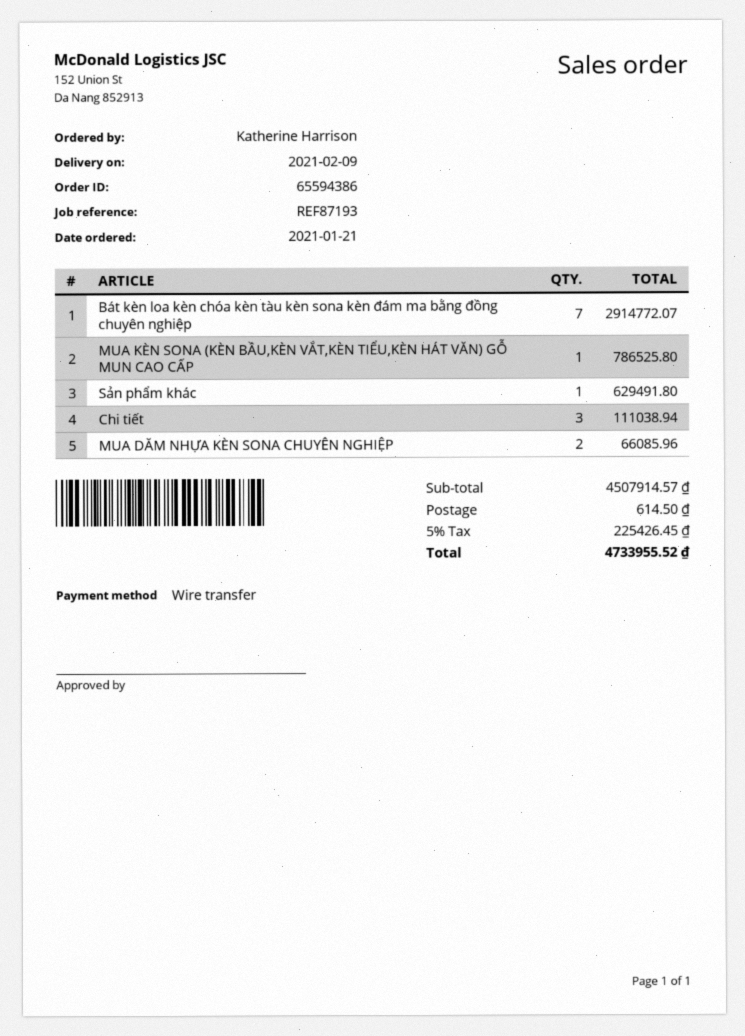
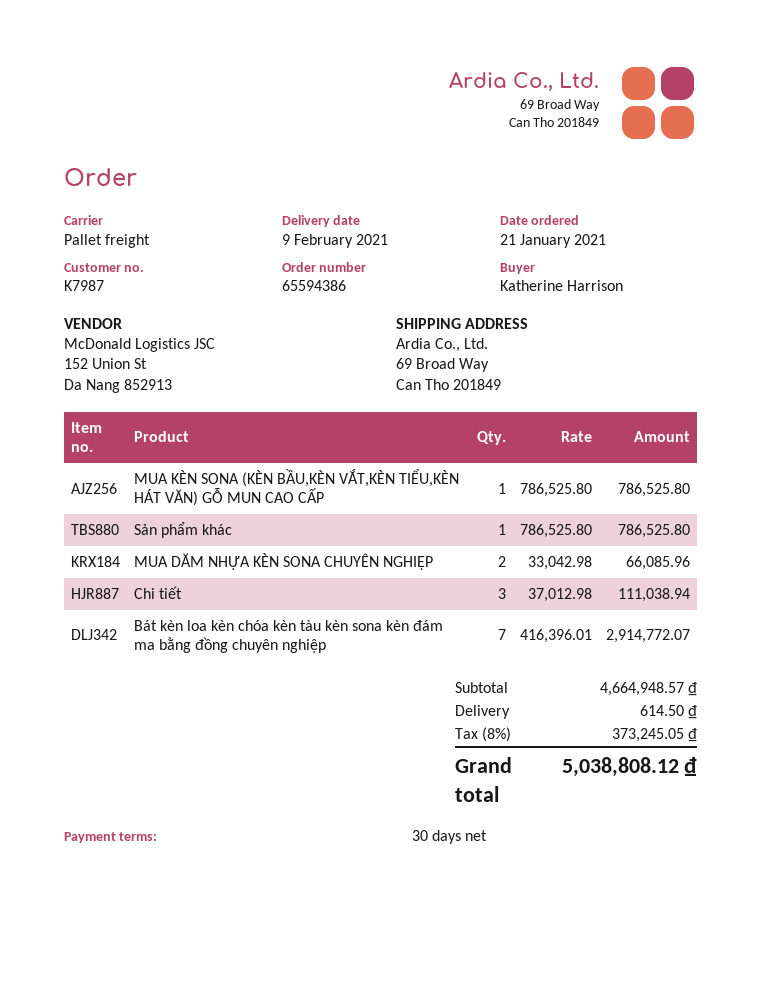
Sản phẩm khác: 1 for 629491.80 -> 1 for 786525.80
subtotal: 4507914.57 -> 4664948.57
tax: 5% = 225426.45 -> 8% = 373245.05
total: 4733955.52 -> 5038808.12

